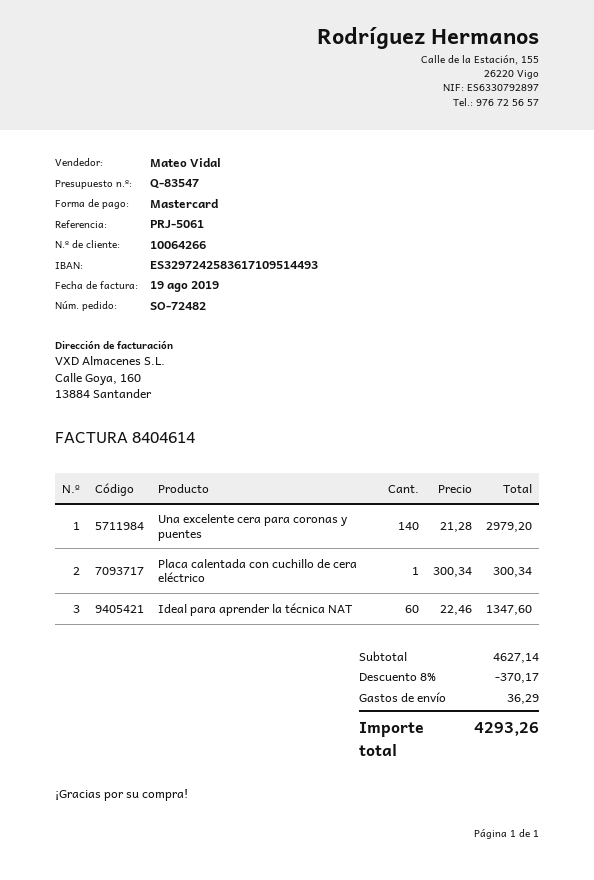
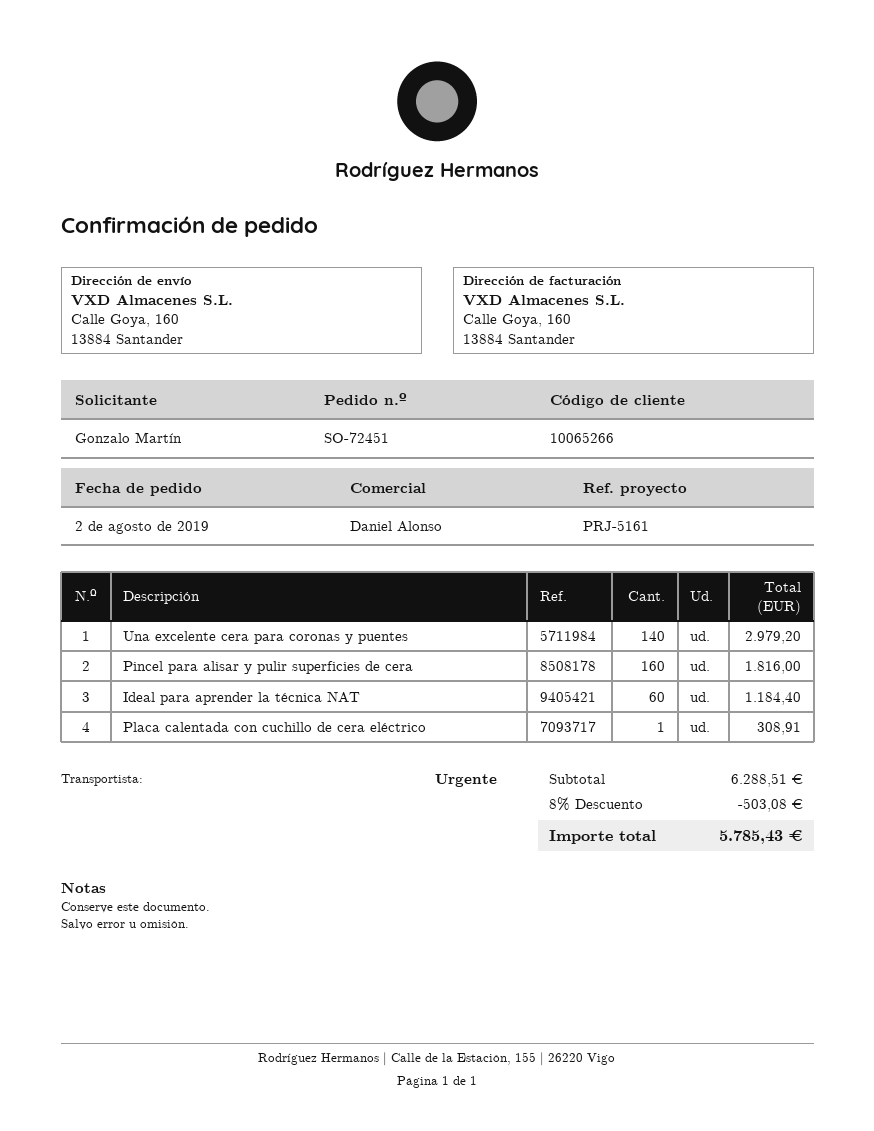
order number: SO-72482 -> SO-72451
customer number: 10064266 -> 10065266
reference: PRJ-5061 -> PRJ-5161
sales rep: Mateo Vidal -> Daniel Alonso
Placa calentada con cuchillo de cera eléctrico: 1 for 300.34 -> 1 for 308.91
Ideal para aprender la técnica NAT: 60 for 1347.60 -> 60 for 1184.40
Pincel para alisar y pulir superficies de cera: none -> 160 for 1816.00
subtotal: 4627.14 -> 6288.51
discount: 8% = 370.17 -> 8% = 503.08
shipping: 36.29 -> none
total: 4293.26 -> 5785.43

